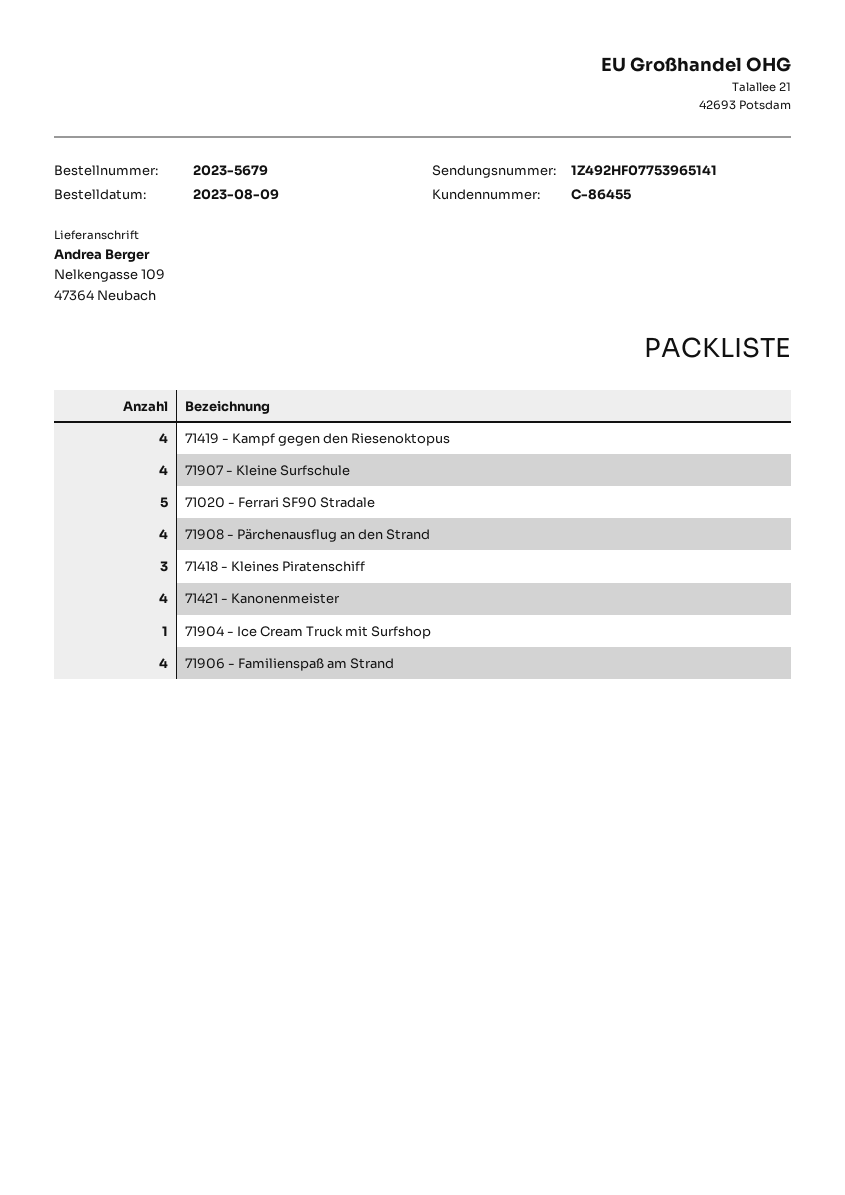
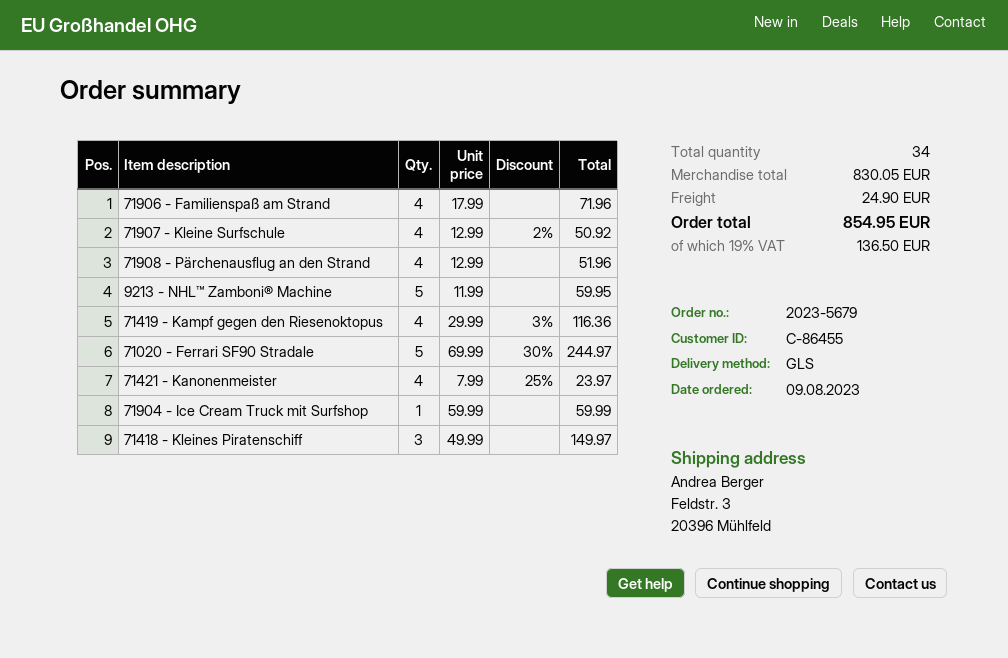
ship to: Nelkengasse 109, 47364 Neubach -> Feldstr. 3, 20396 Mühlfeld
9213 - NHL™ Zamboni® Machine: none -> 5

